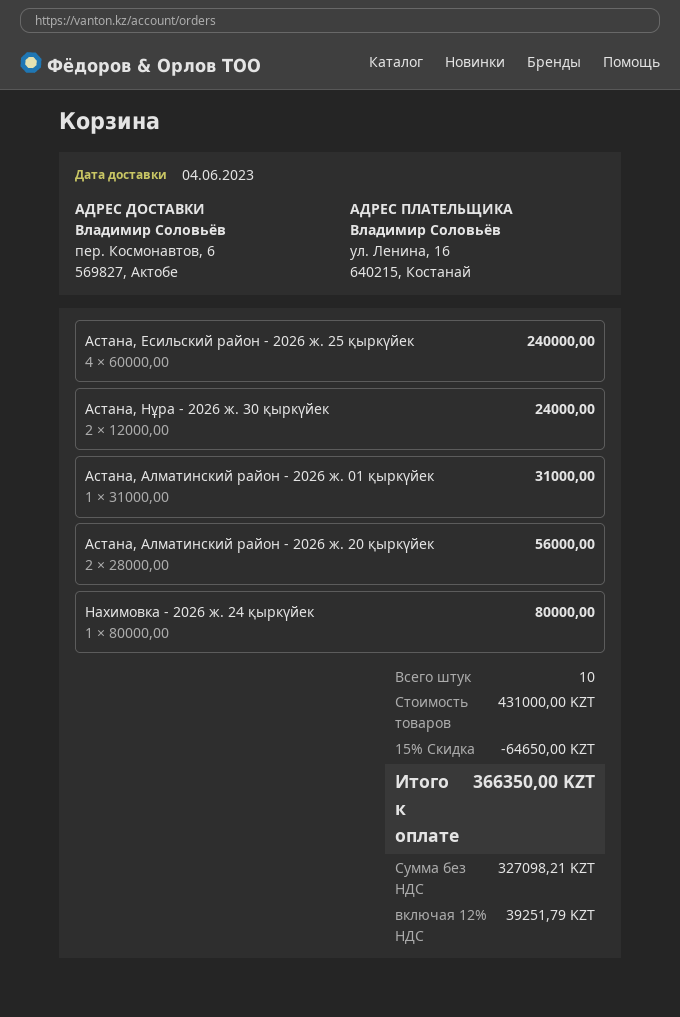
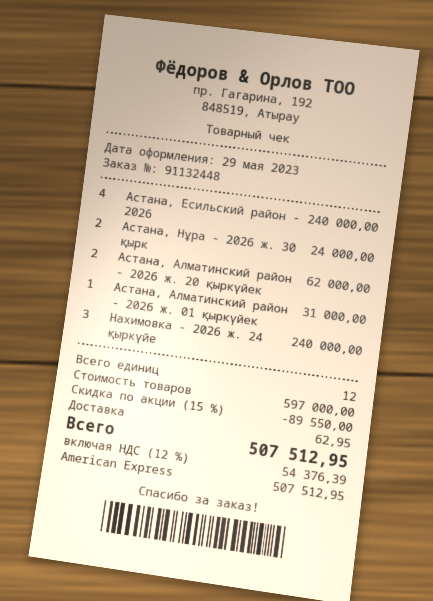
Астана, Алматинский район - 2026 ж. 20 қыркүйек: 2 for 56000.00 -> 2 for 62000.00
Нахимовка - 2026 ж. 24 қыркүйек: 1 for 80000.00 -> 3 for 240000.00
total quantity: 10 -> 12
subtotal: 431000.00 -> 597000.00
discount: 15% = 64650.00 -> 15% = 89550.00
shipping: none -> 62.95
tax: 12% = 39251.79 -> 12% = 54376.39
total: 366350.00 -> 507512.95

